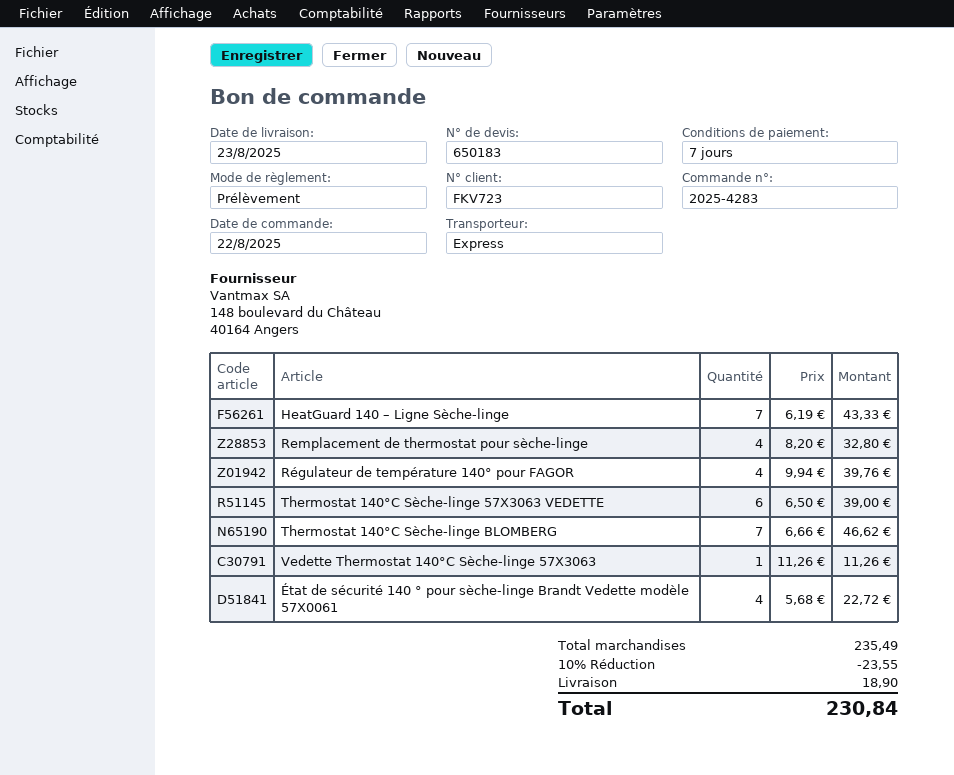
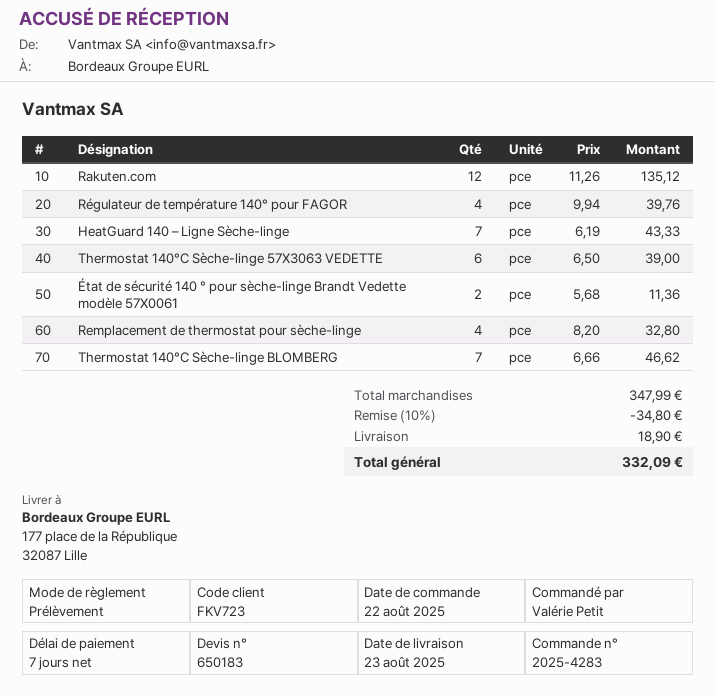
Vedette Thermostat 140°C Sèche-linge 57X3063: 1 x 11.26 = 11.26 -> none
État de sécurité 140 ° pour sèche‑linge Brandt Vedette modèle 57X0061: 4 x 5.68 = 22.72 -> 2 x 5.68 = 11.36
Rakuten.com: none -> 12 x 11.26 = 135.12
subtotal: 235.49 -> 347.99
discount: 10% = 23.55 -> 10% = 34.80
total: 230.84 -> 332.09

